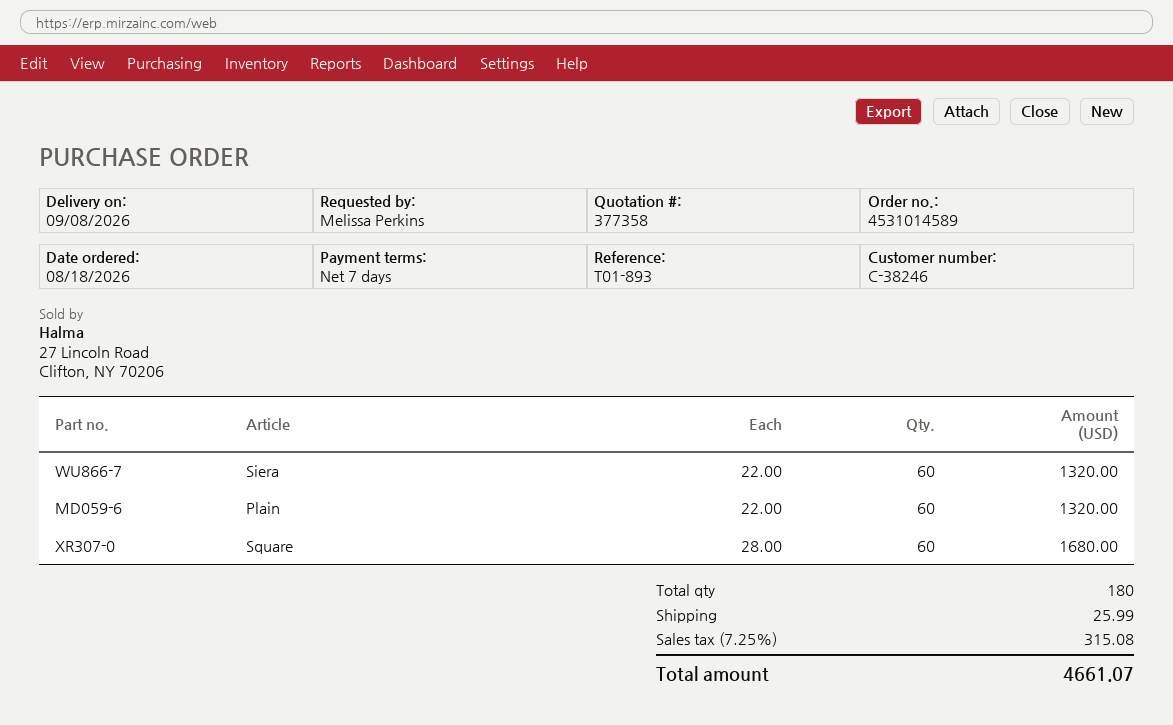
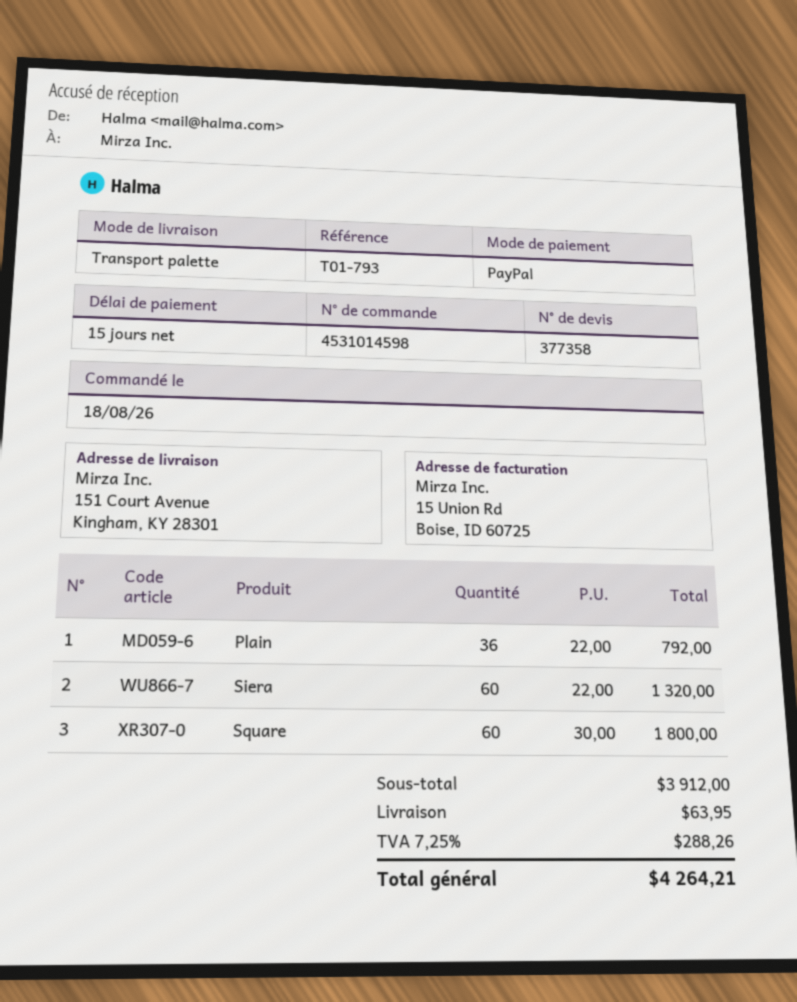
order number: 4531014589 -> 4531014598
payment terms: 7 days -> 15 days
reference: T01-893 -> T01-793
Plain: 60 x 22.00 = 1320.00 -> 36 x 22.00 = 792.00
Square: 60 x 28.00 = 1680.00 -> 60 x 30.00 = 1800.00
shipping: 25.99 -> 63.95
tax: 7.25% = 315.08 -> 7.25% = 288.26
total: 4661.07 -> 4264.21

